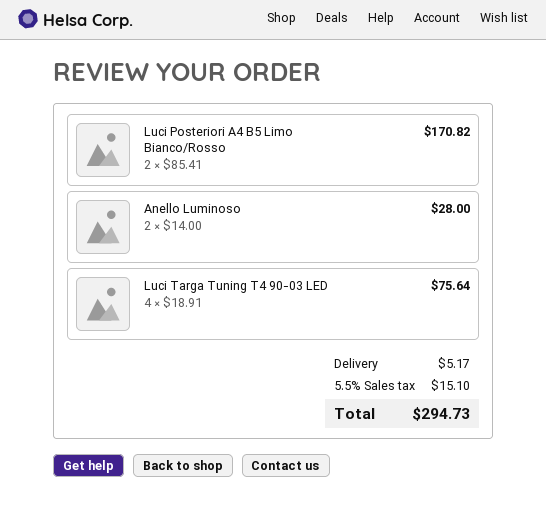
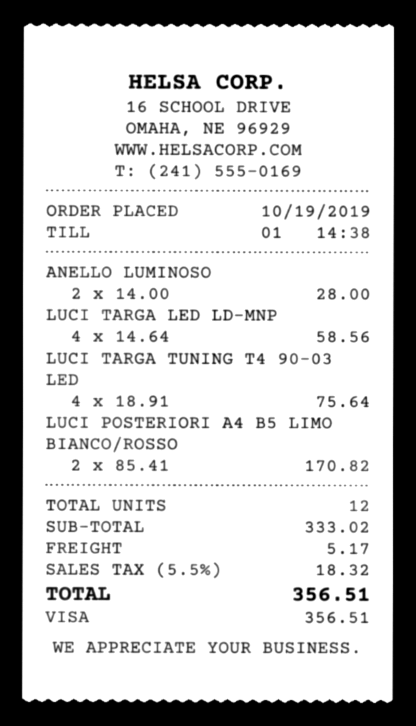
LUCI TARGA LED LD-MNP: none -> 4 x 14.64 = 58.56
tax: 5.5% = 15.10 -> 5.5% = 18.32
total: 294.73 -> 356.51

